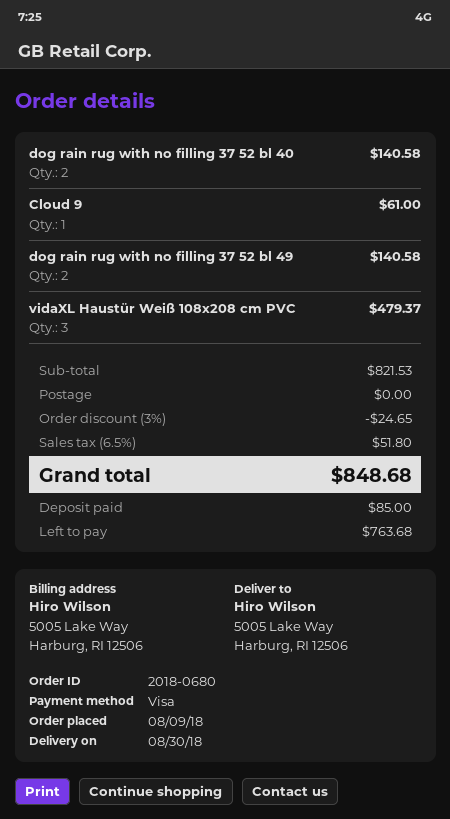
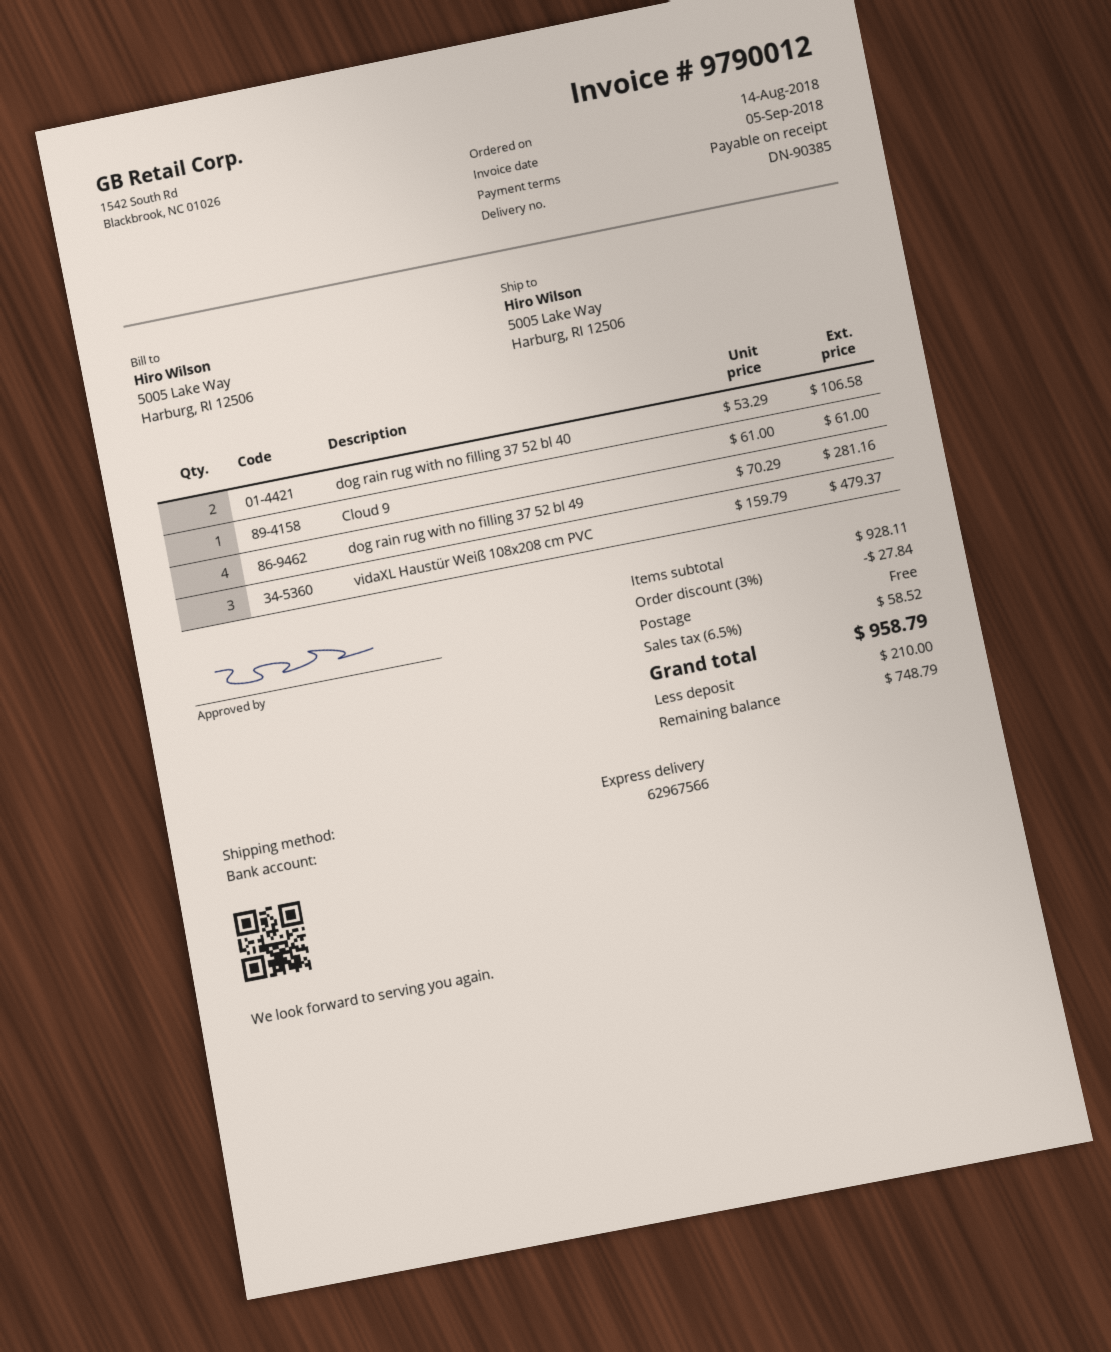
order date: 2018-08-09 -> 2018-08-14
dog rain rug with no filling 37 52 bl 40: 2 for 140.58 -> 2 for 106.58
dog rain rug with no filling 37 52 bl 49: 2 for 140.58 -> 4 for 281.16
subtotal: 821.53 -> 928.11
discount: 3% = 24.65 -> 3% = 27.84
tax: 6.5% = 51.80 -> 6.5% = 58.52
total: 848.68 -> 958.79
deposit: 85.00 -> 210.00
balance: 763.68 -> 748.79

